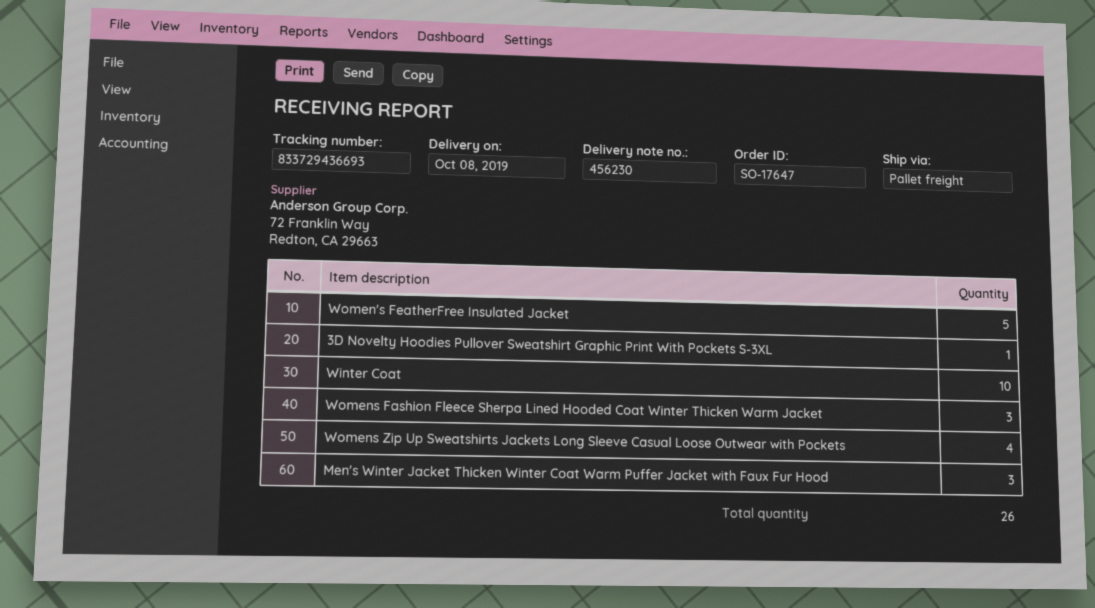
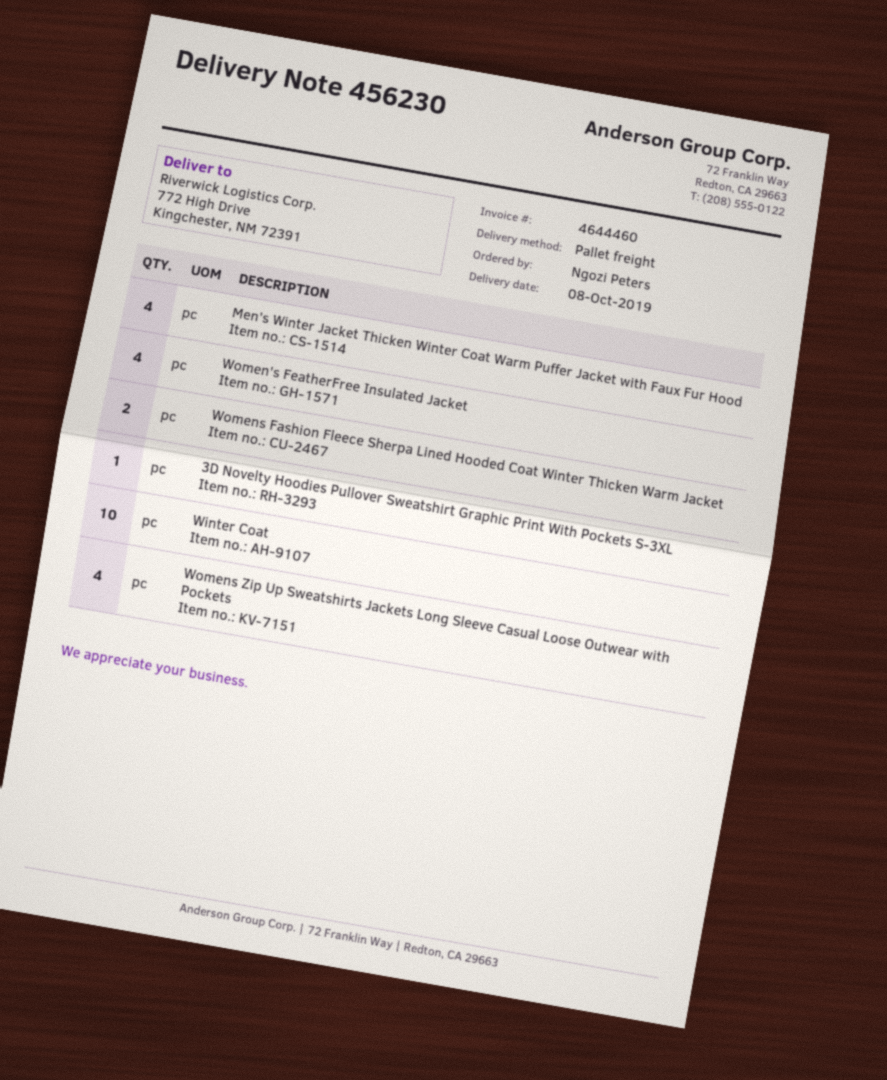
Women's FeatherFree Insulated Jacket: 5 -> 4
Womens Fashion Fleece Sherpa Lined Hooded Coat Winter Thicken Warm Jacket: 3 -> 2
Men's Winter Jacket Thicken Winter Coat Warm Puffer Jacket with Faux Fur Hood: 3 -> 4

